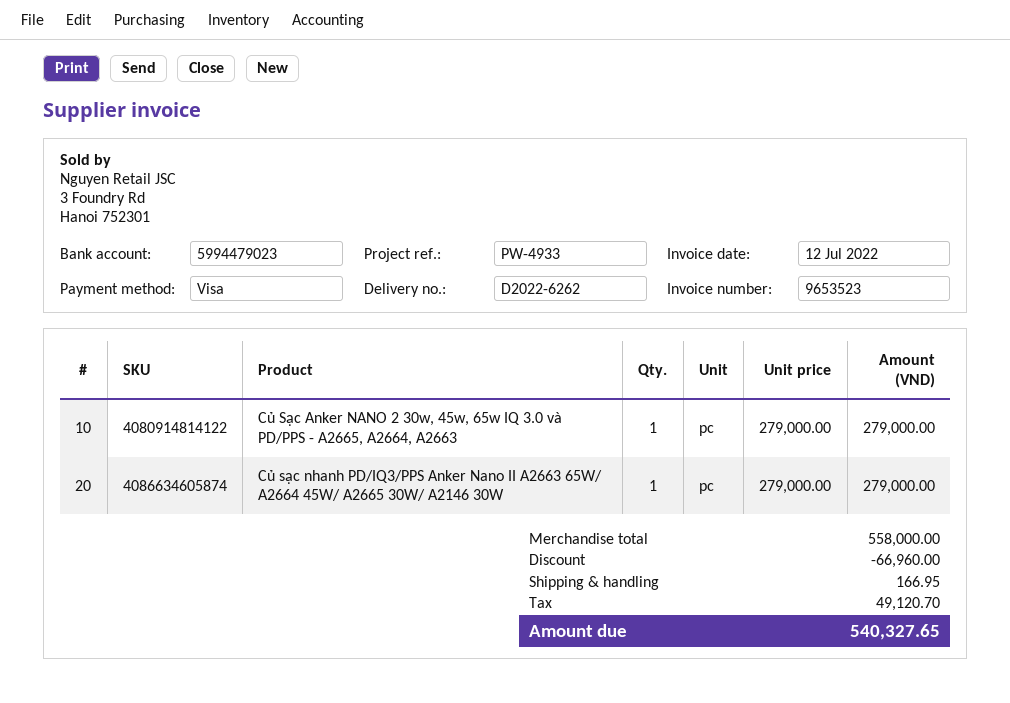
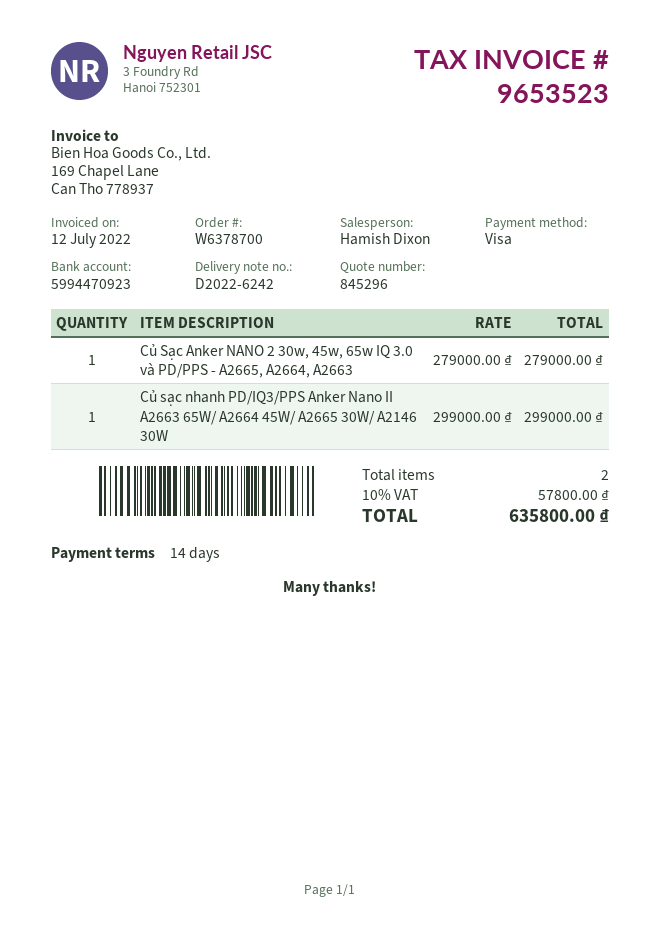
delivery note number: D2022-6262 -> D2022-6242
bank account: 5994479023 -> 5994470923
Củ sạc nhanh PD/IQ3/PPS Anker Nano II A2663 65W/ A2664 45W/ A2665 30W/ A2146 30W: 1 x 279000.00 = 279000.00 -> 1 x 299000.00 = 299000.00
discount: 66960.00 -> none
shipping: 166.95 -> none
tax: 49120.70 -> 57800.00
total: 540327.65 -> 635800.00

